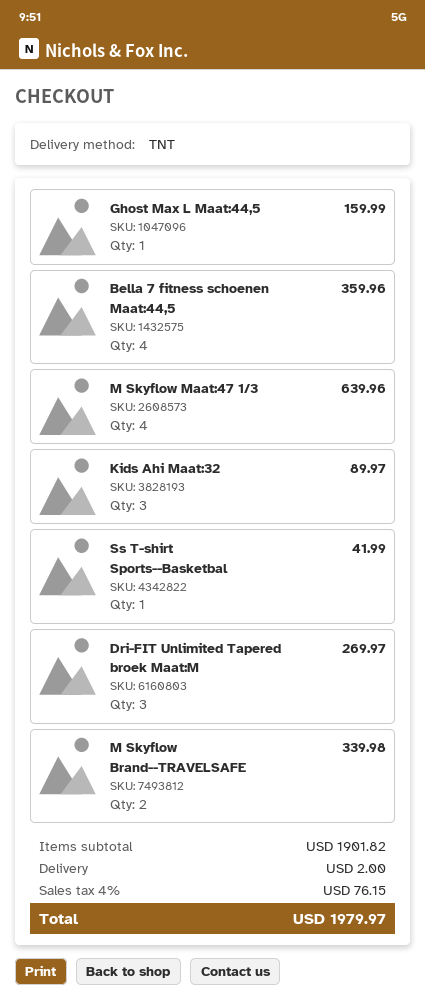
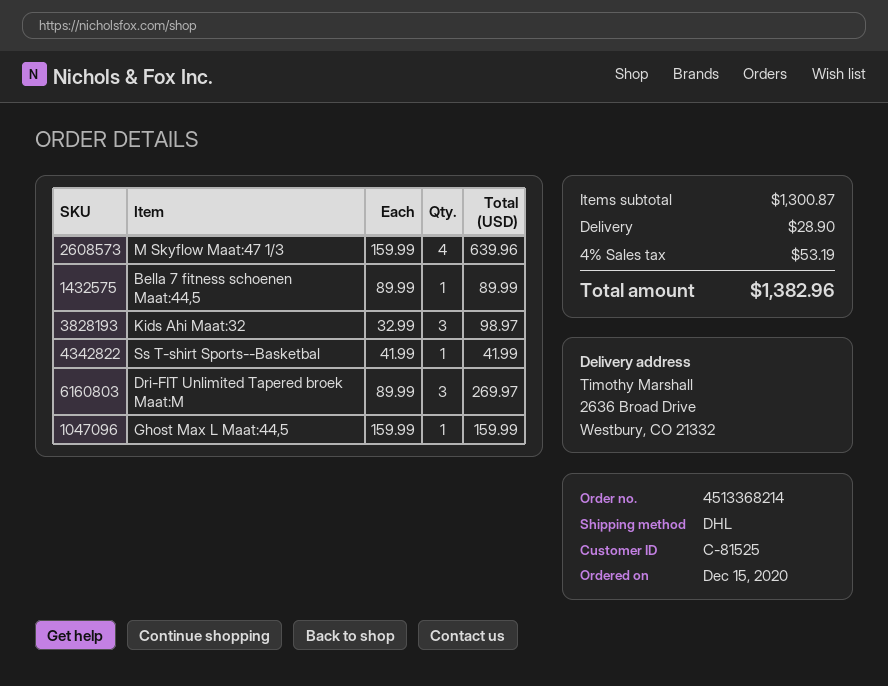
shipping method: TNT -> DHL
Bella 7 fitness schoenen Maat:44,5: 4 for 359.96 -> 1 for 89.99
Kids Ahi Maat:32: 3 for 89.97 -> 3 for 98.97
M Skyflow Brand--TRAVELSAFE: 2 for 339.98 -> none
subtotal: 1901.82 -> 1300.87
shipping: 2.00 -> 28.90
tax: 4% = 76.15 -> 4% = 53.19
total: 1979.97 -> 1382.96

